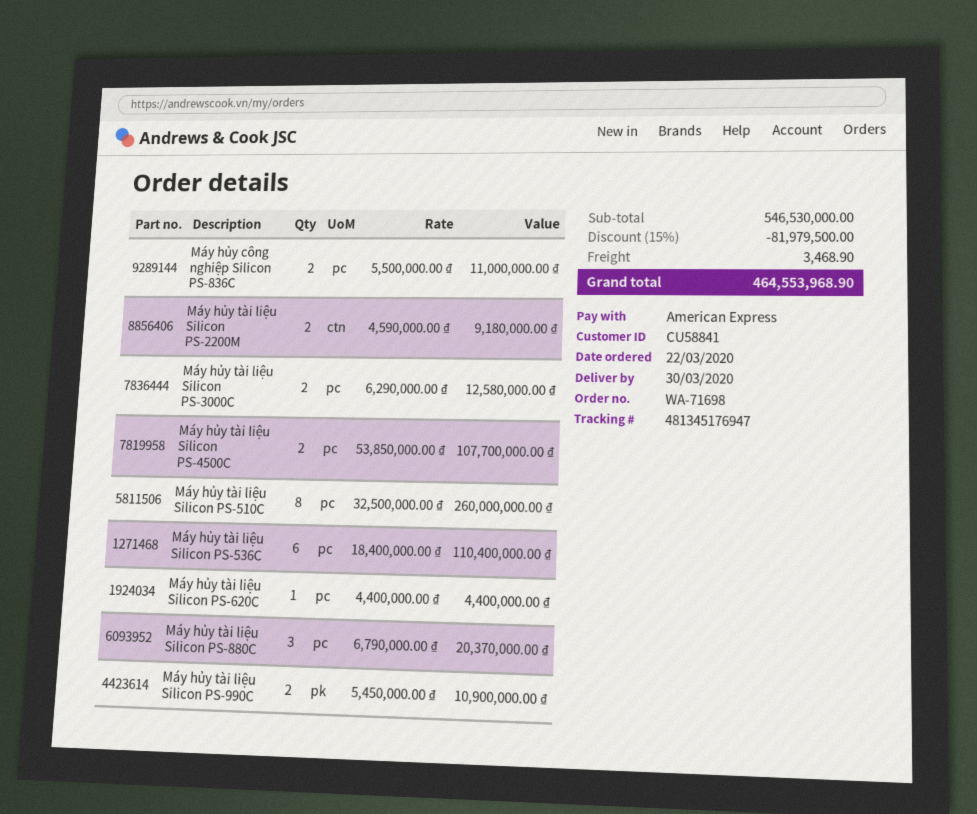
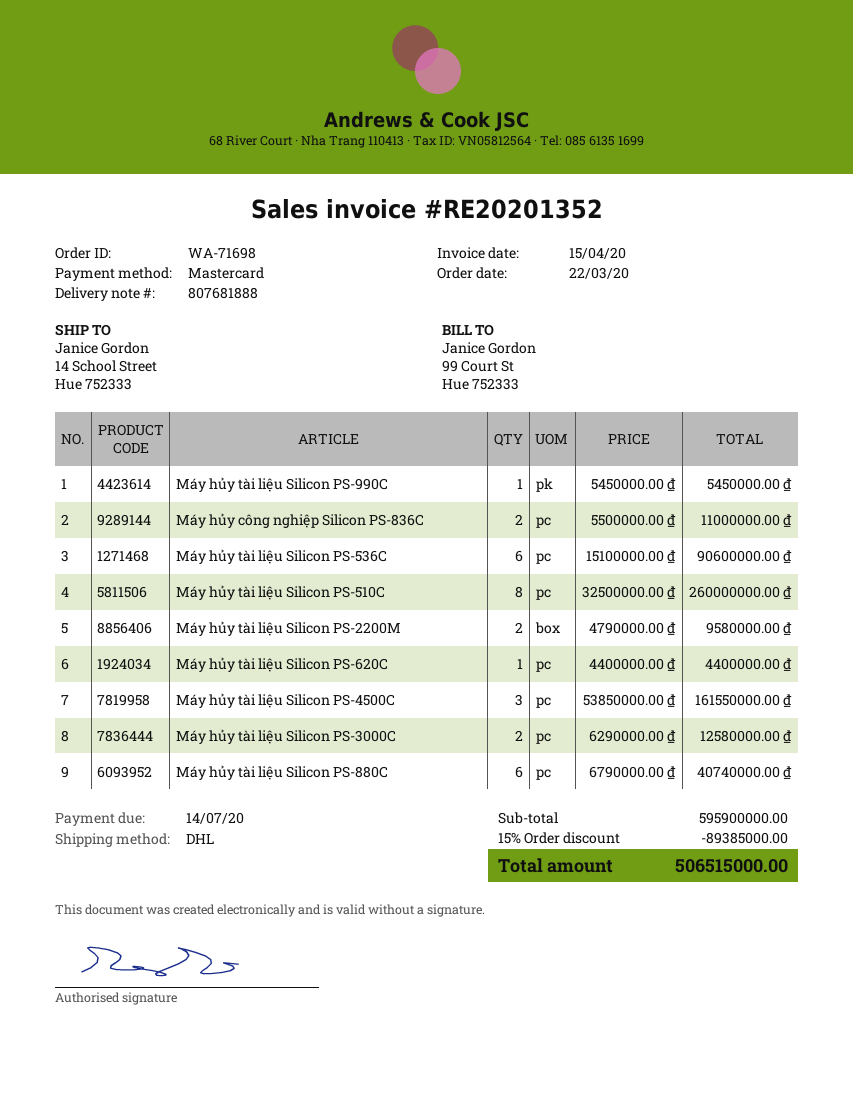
payment method: American Express -> Mastercard
Máy hủy tài liệu Silicon PS-2200M: 2 x 4590000.00 = 9180000.00 -> 2 x 4790000.00 = 9580000.00
Máy hủy tài liệu Silicon PS-4500C: 2 x 53850000.00 = 107700000.00 -> 3 x 53850000.00 = 161550000.00
Máy hủy tài liệu Silicon PS-536C: 6 x 18400000.00 = 110400000.00 -> 6 x 15100000.00 = 90600000.00
Máy hủy tài liệu Silicon PS-880C: 3 x 6790000.00 = 20370000.00 -> 6 x 6790000.00 = 40740000.00
Máy hủy tài liệu Silicon PS-990C: 2 x 5450000.00 = 10900000.00 -> 1 x 5450000.00 = 5450000.00
subtotal: 546530000.00 -> 595900000.00
discount: 15% = 81979500.00 -> 15% = 89385000.00
shipping: 3468.90 -> none
total: 464553968.90 -> 506515000.00

